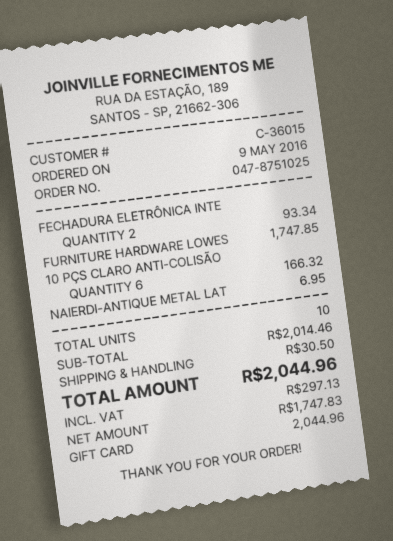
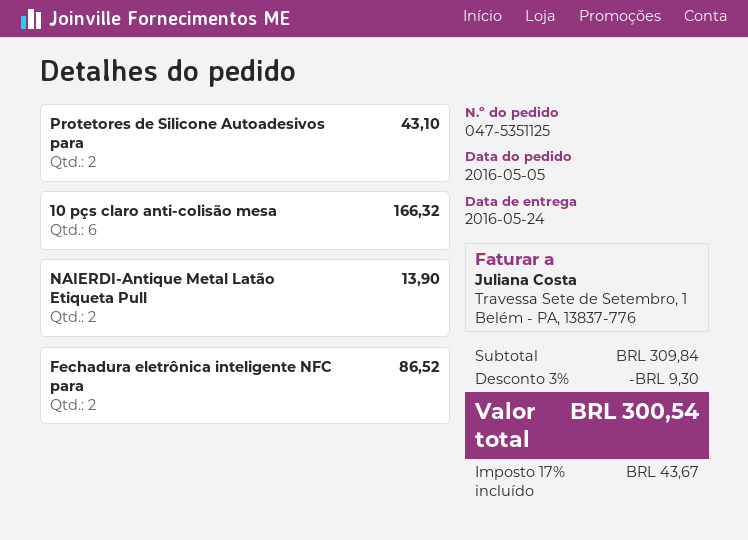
order number: 047-8751025 -> 047-5351125
order date: 2016-05-09 -> 2016-05-05
FECHADURA ELETRÔNICA INTE: 2 for 93.34 -> 2 for 86.52
FURNITURE HARDWARE LOWES: 1 for 1747.85 -> none
NAIERDI-ANTIQUE METAL LAT: 1 for 6.95 -> 2 for 13.90
Protetores de Silicone Autoadesivos para: none -> 2 for 43.10
subtotal: 2014.46 -> 309.84
discount: none -> 3% = 9.30
shipping: 30.50 -> none
tax: 297.13 -> 43.67
total: 2044.96 -> 300.54

